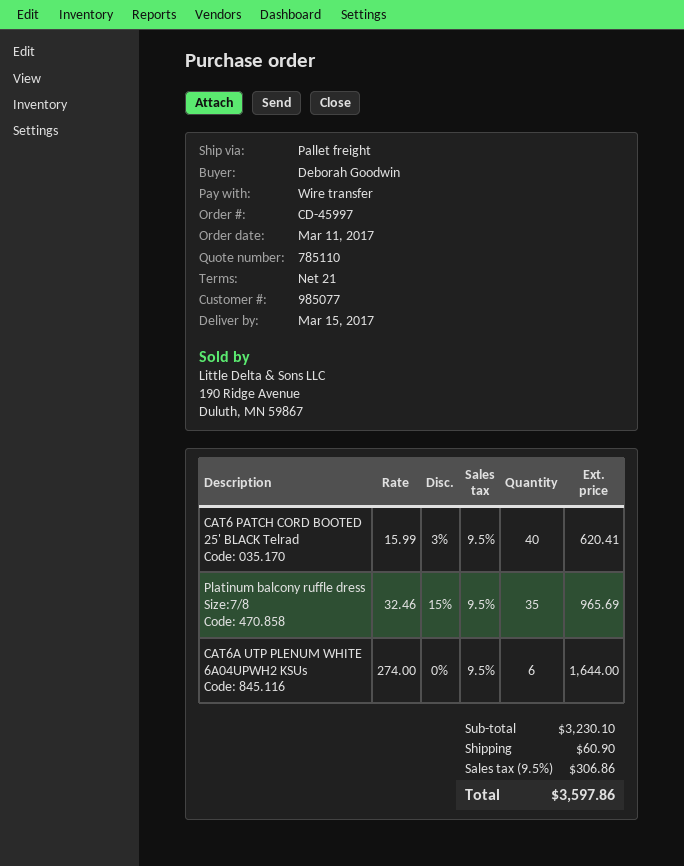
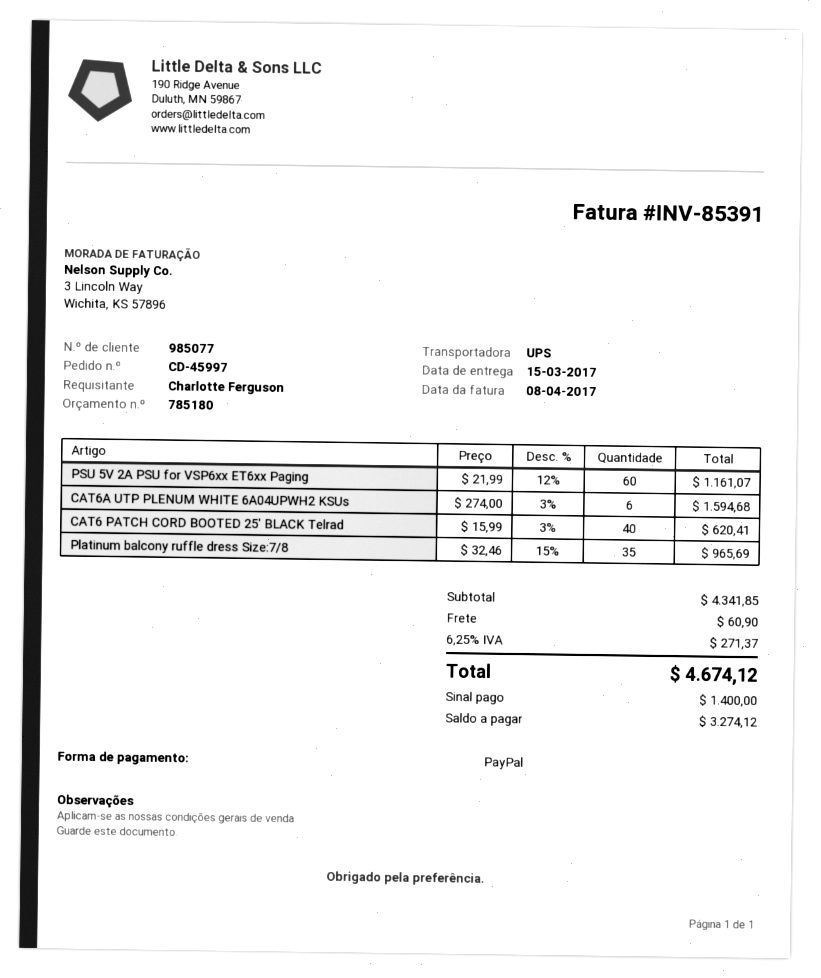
quote number: 785110 -> 785180
ordered by: Deborah Goodwin -> Charlotte Ferguson
payment method: bank transfer -> PayPal
shipping method: pallet freight -> UPS
CAT6A UTP PLENUM WHITE 6A04UPWH2 KSUs: 6 x 274.00 = 1644.00 -> 6 x 274.00 - 3% = 1594.68
PSU 5V 2A PSU for VSP6xx ET6xx Paging: none -> 60 x 21.99 - 12% = 1161.07
subtotal: 3230.10 -> 4341.85
tax: 9.5% = 306.86 -> 6.25% = 271.37
total: 3597.86 -> 4674.12

